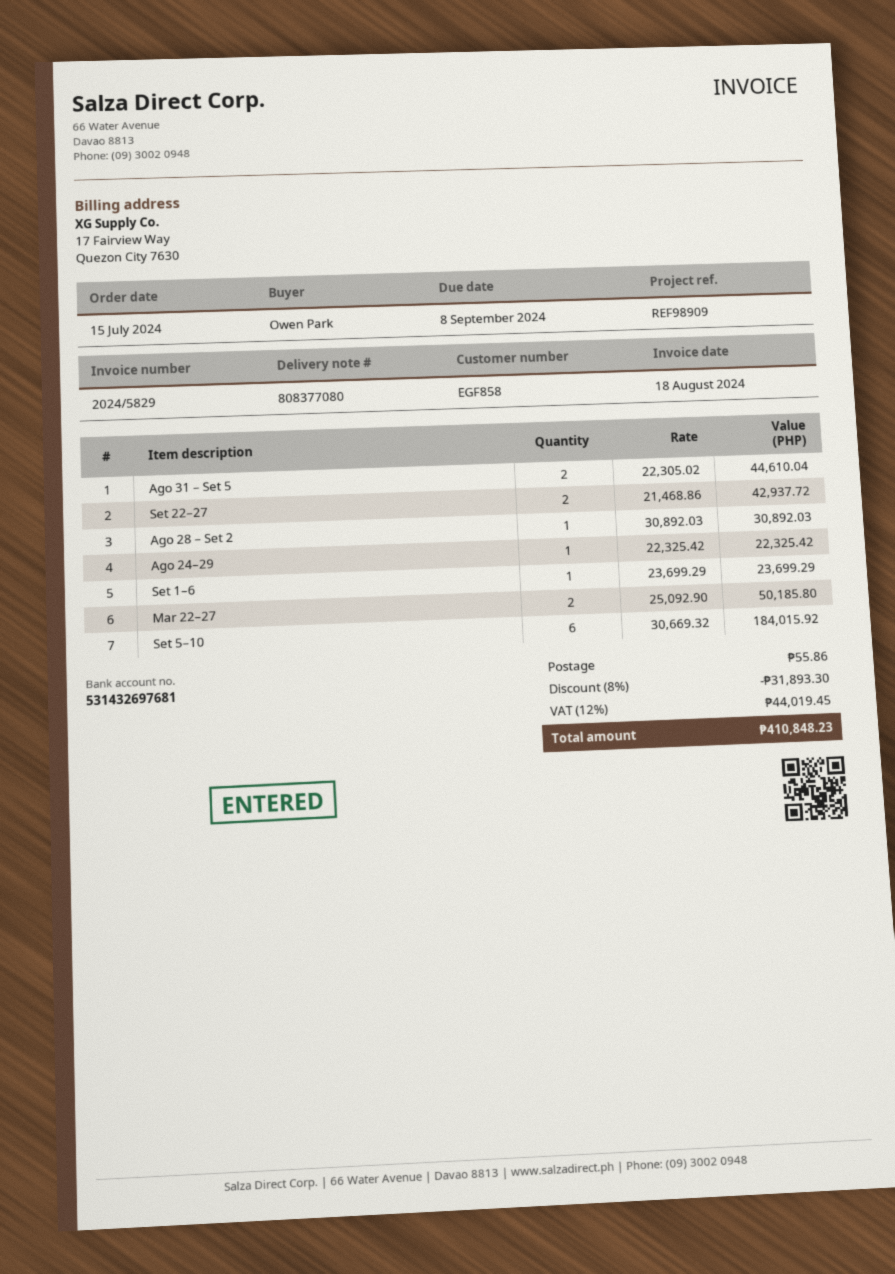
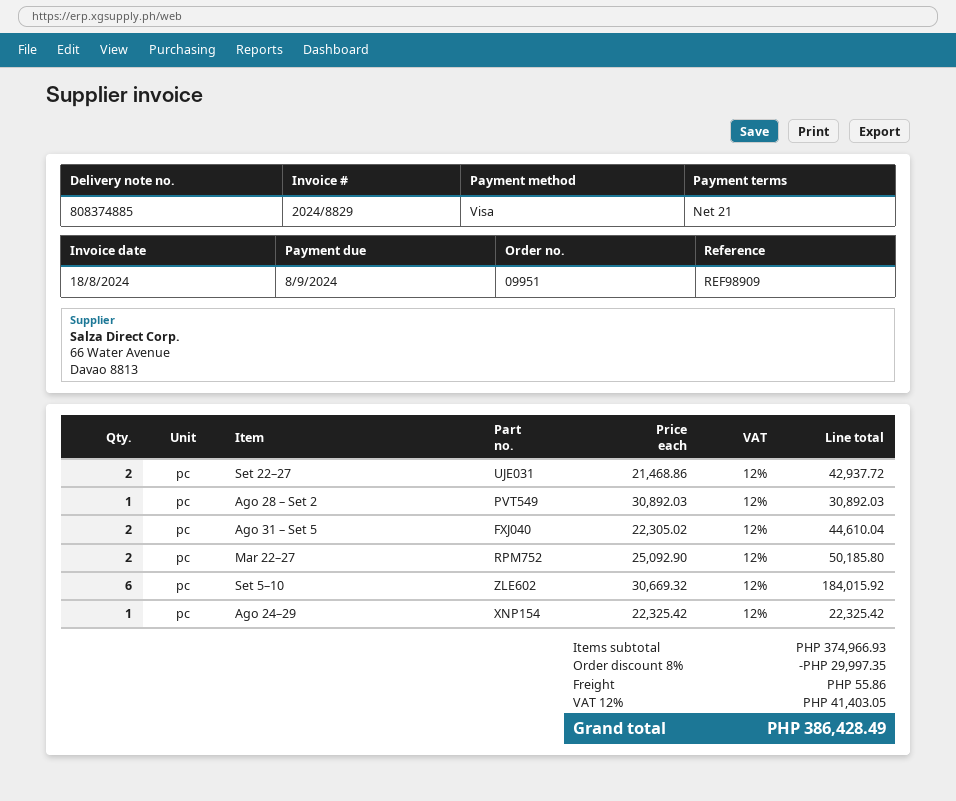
delivery note number: 808377080 -> 808374885
invoice number: 2024/5829 -> 2024/8829
Set 1–6: 1 x 23699.29 = 23699.29 -> none
discount: 8% = 31893.30 -> 8% = 29997.35
tax: 12% = 44019.45 -> 12% = 41403.05
total: 410848.23 -> 386428.49

